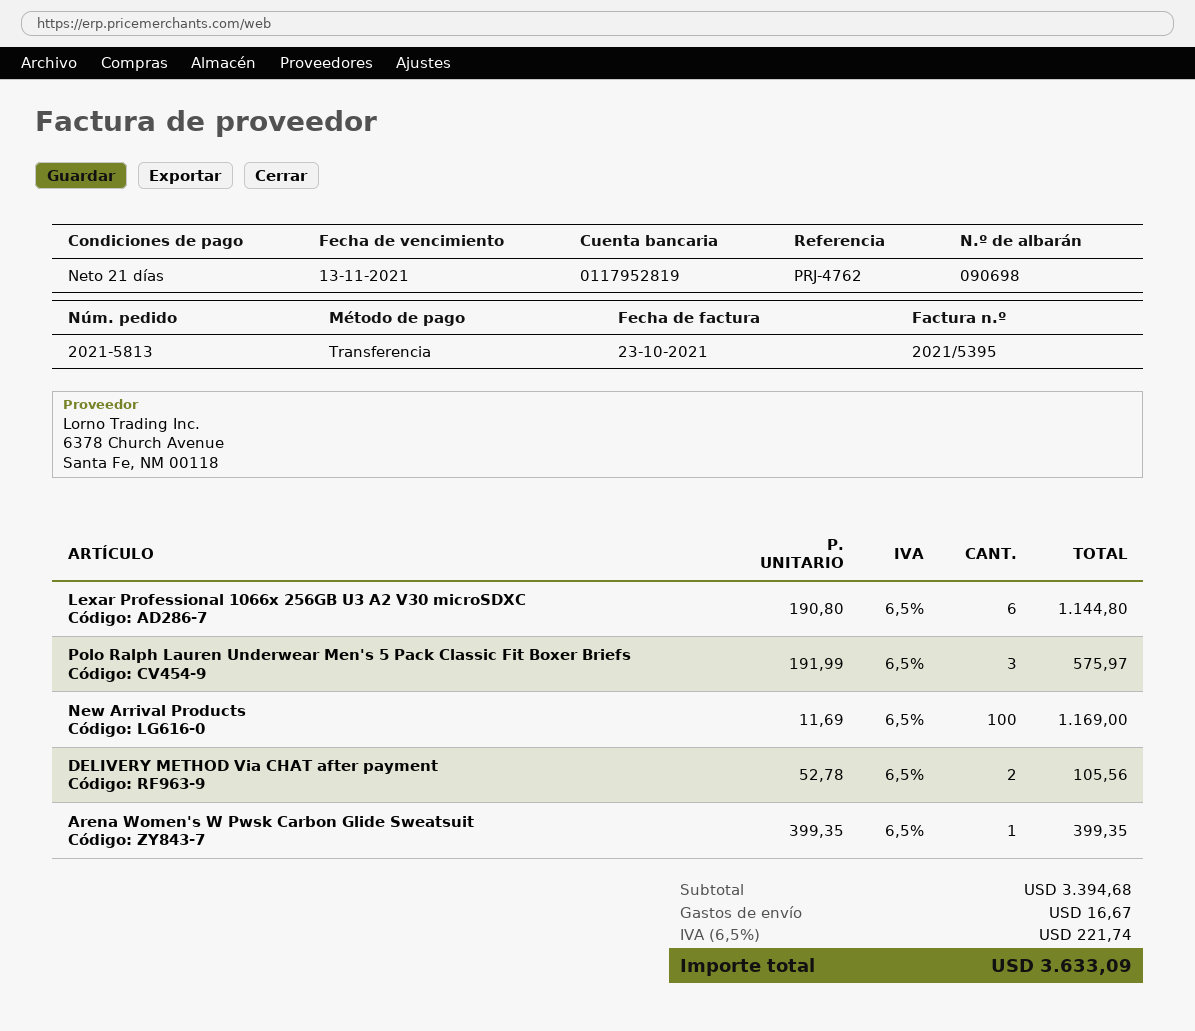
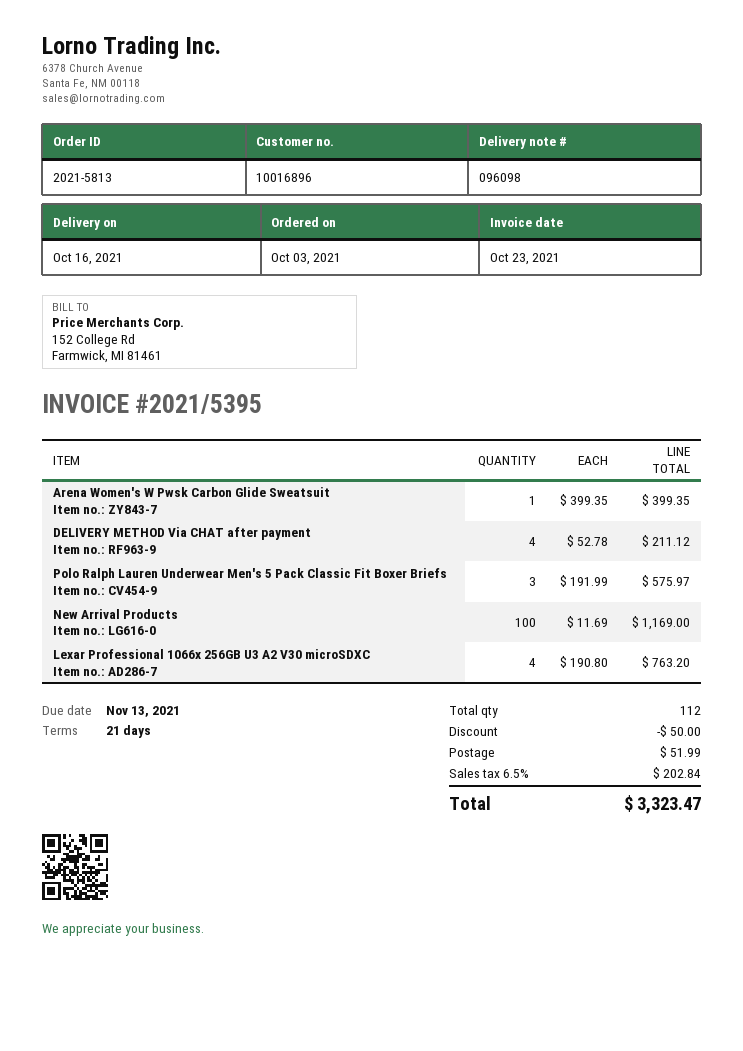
delivery note number: 090698 -> 096098
Lexar Professional 1066x 256GB U3 A2 V30 microSDXC: 6 x 190.80 = 1144.80 -> 4 x 190.80 = 763.20
DELIVERY METHOD Via CHAT after payment: 2 x 52.78 = 105.56 -> 4 x 52.78 = 211.12
discount: none -> 50.00
shipping: 16.67 -> 51.99
tax: 6.5% = 221.74 -> 6.5% = 202.84
total: 3633.09 -> 3323.47

